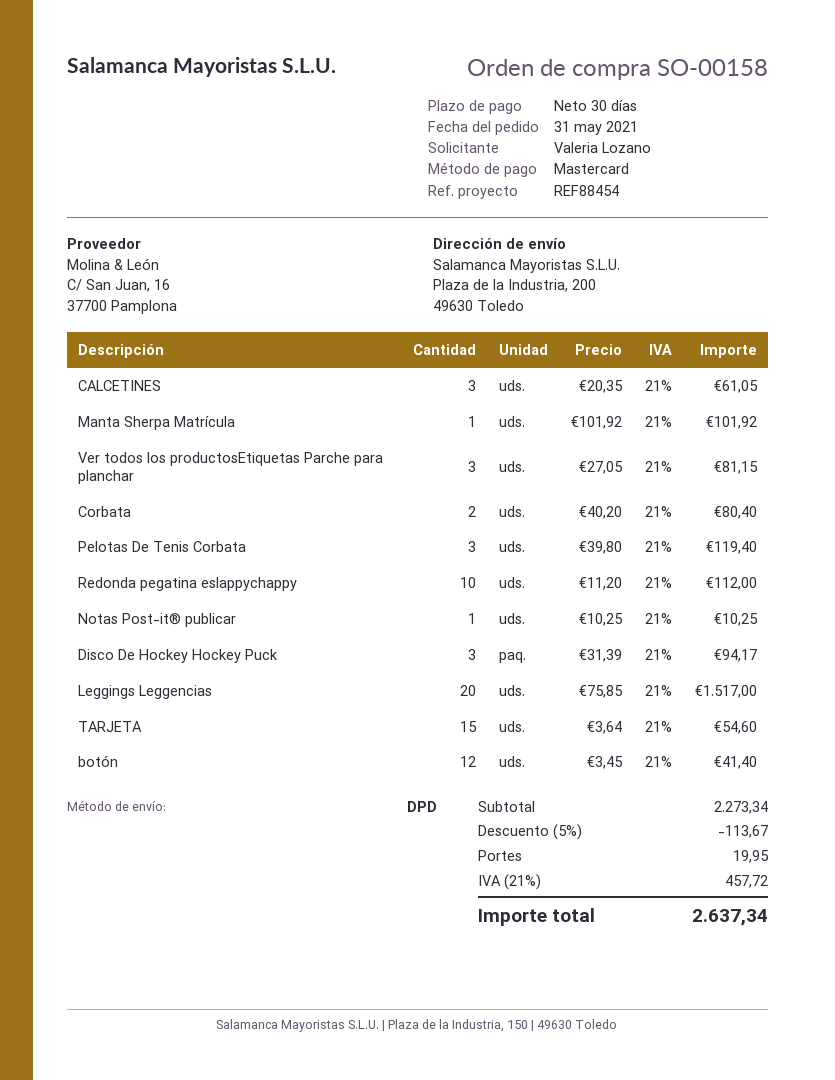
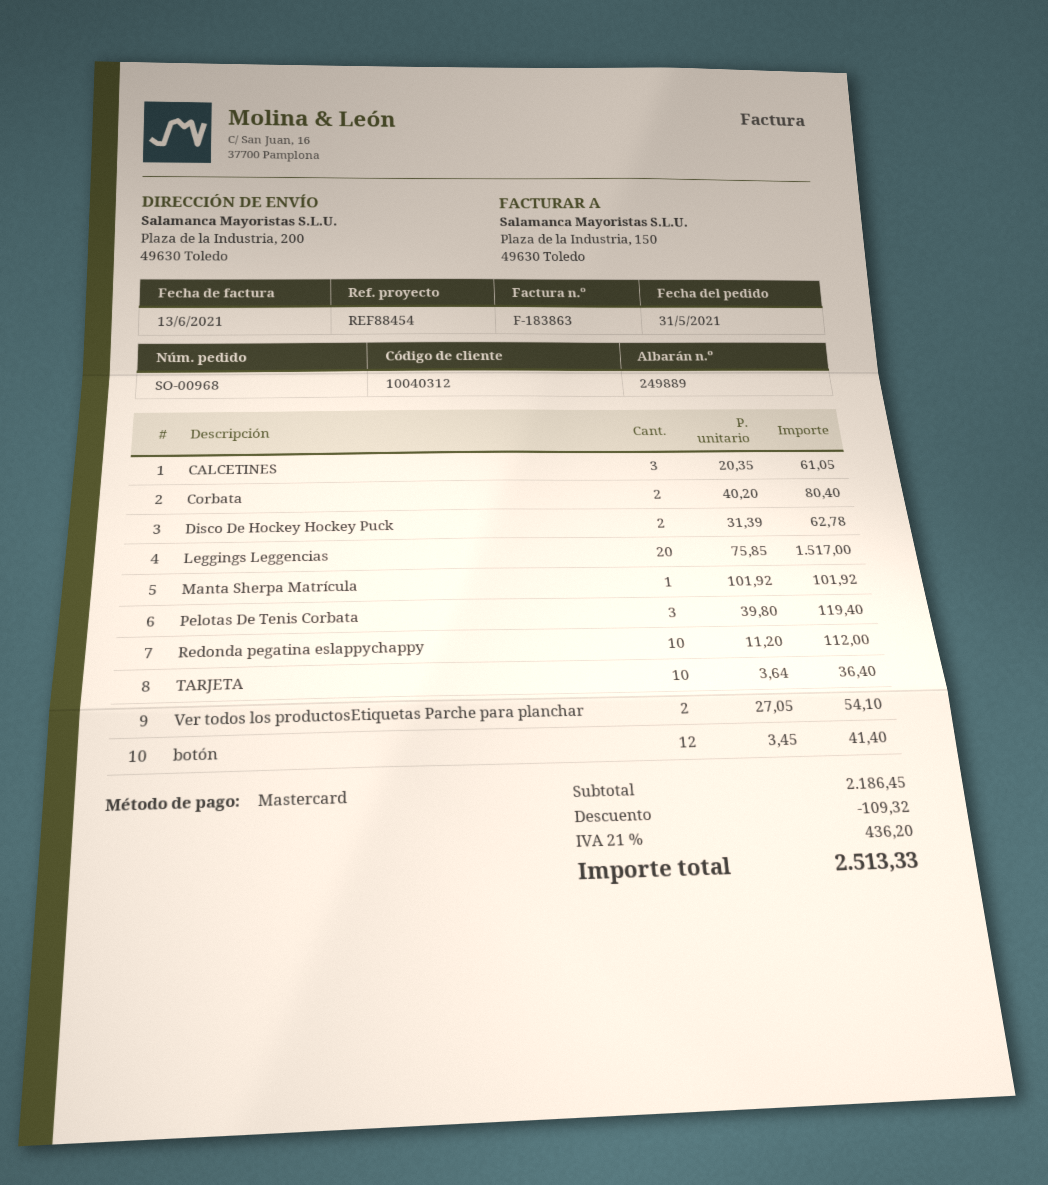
order number: SO-00158 -> SO-00968
Ver todos los productosEtiquetas Parche para planchar: 3 x 27.05 = 81.15 -> 2 x 27.05 = 54.10
Notas Post-it® publicar: 1 x 10.25 = 10.25 -> none
Disco De Hockey Hockey Puck: 3 x 31.39 = 94.17 -> 2 x 31.39 = 62.78
TARJETA: 15 x 3.64 = 54.60 -> 10 x 3.64 = 36.40
subtotal: 2273.34 -> 2186.45
discount: 113.67 -> 109.32
shipping: 19.95 -> none
tax: 21% = 457.72 -> 21% = 436.20
total: 2637.34 -> 2513.33

